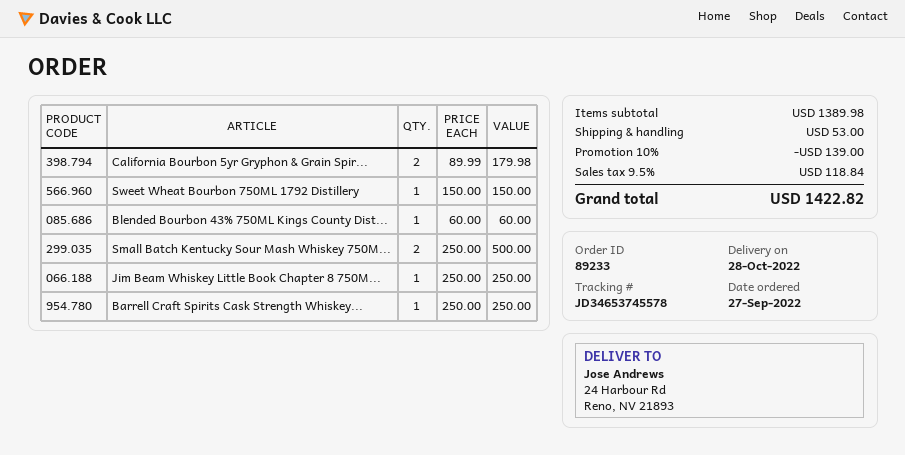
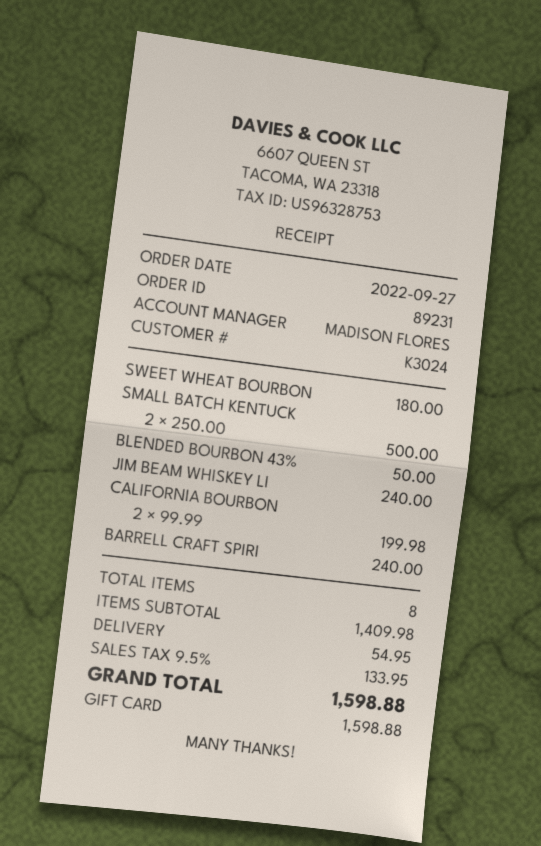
order number: 89233 -> 89231
California Bourbon 5yr Gryphon & Grain Spir...: 2 x 89.99 = 179.98 -> 2 x 99.99 = 199.98
Sweet Wheat Bourbon 750ML 1792 Distillery: 1 x 150.00 = 150.00 -> 1 x 180.00 = 180.00
Blended Bourbon 43% 750ML Kings County Dist...: 1 x 60.00 = 60.00 -> 1 x 50.00 = 50.00
Jim Beam Whiskey Little Book Chapter 8 750M...: 1 x 250.00 = 250.00 -> 1 x 240.00 = 240.00
Barrell Craft Spirits Cask Strength Whiskey...: 1 x 250.00 = 250.00 -> 1 x 240.00 = 240.00
subtotal: 1389.98 -> 1409.98
discount: 10% = 139.00 -> none
shipping: 53.00 -> 54.95
tax: 9.5% = 118.84 -> 9.5% = 133.95
total: 1422.82 -> 1598.88

